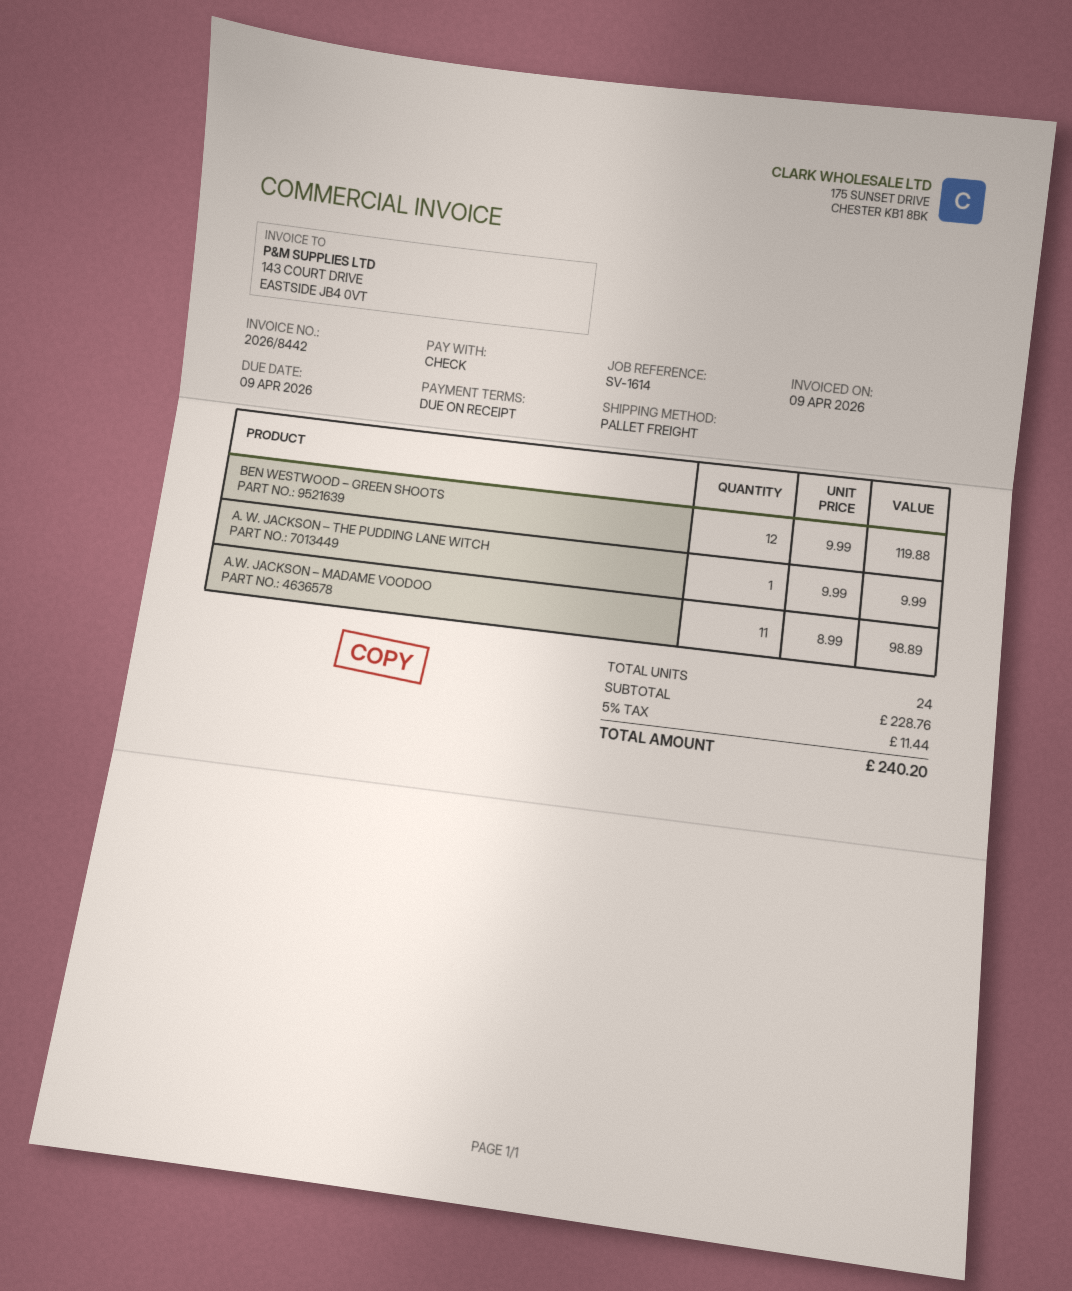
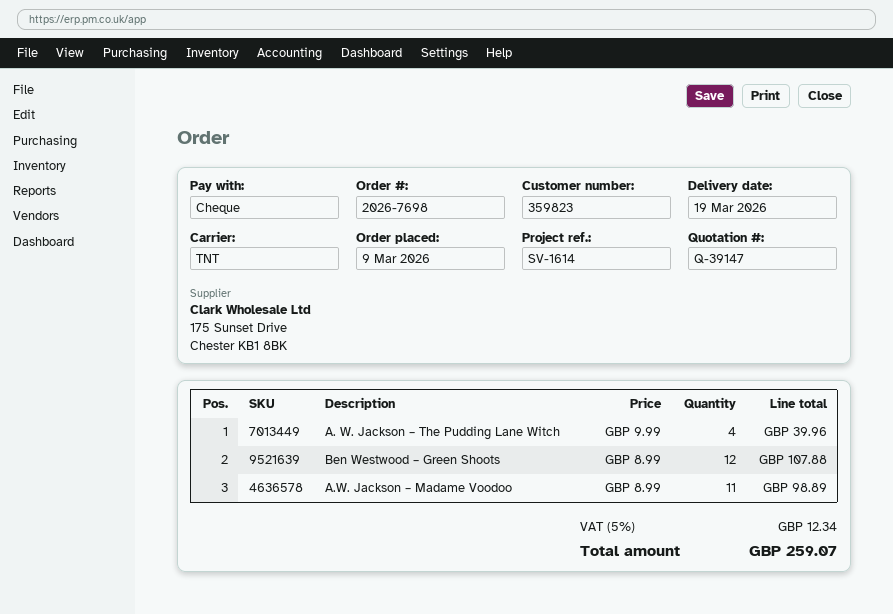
shipping method: pallet freight -> TNT
BEN WESTWOOD – GREEN SHOOTS: 12 x 9.99 = 119.88 -> 12 x 8.99 = 107.88
A. W. JACKSON – THE PUDDING LANE WITCH: 1 x 9.99 = 9.99 -> 4 x 9.99 = 39.96
tax: 5% = 11.44 -> 5% = 12.34
total: 240.20 -> 259.07

